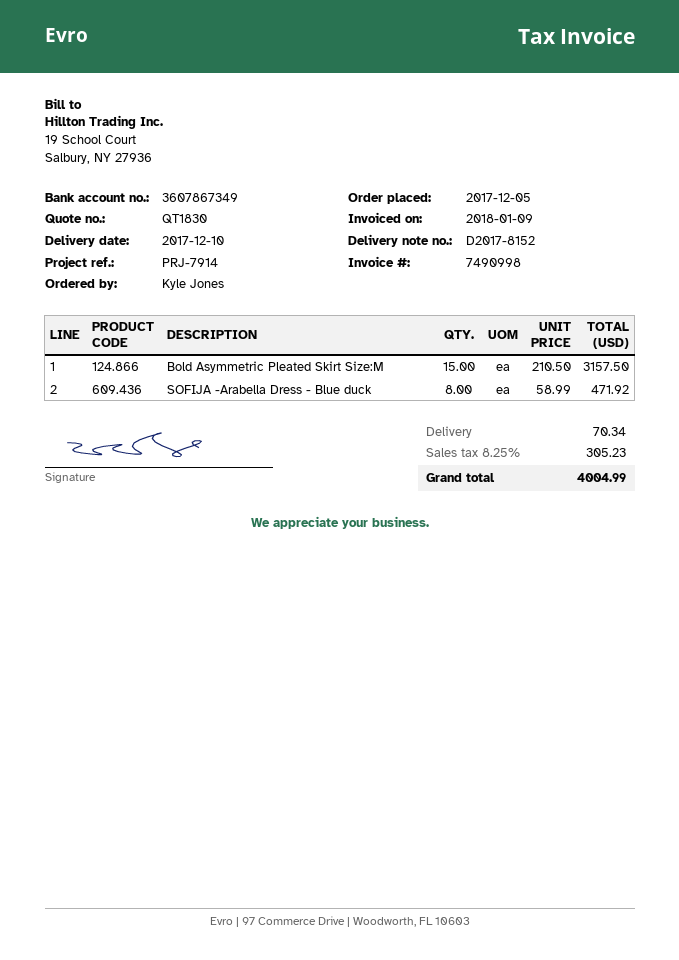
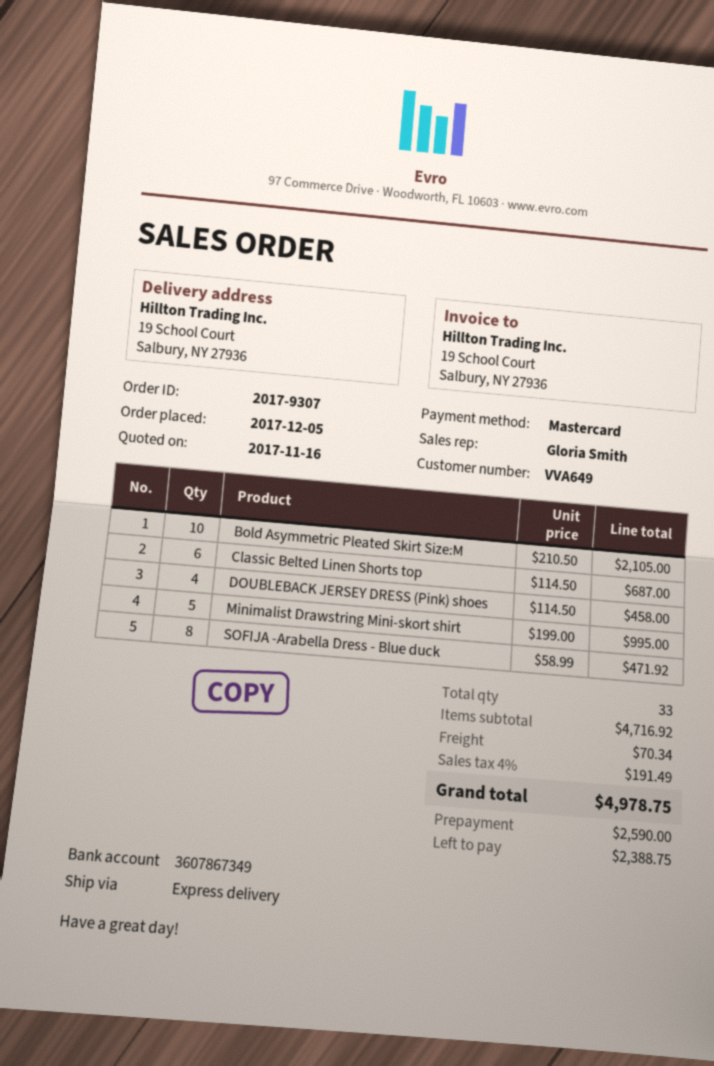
Bold Asymmetric Pleated Skirt Size:M: 15 x 210.50 = 3157.50 -> 10 x 210.50 = 2105.00
Classic Belted Linen Shorts top: none -> 6 x 114.50 = 687.00
DOUBLEBACK JERSEY DRESS (Pink) shoes: none -> 4 x 114.50 = 458.00
Minimalist Drawstring Mini-skort shirt: none -> 5 x 199.00 = 995.00
tax: 8.25% = 305.23 -> 4% = 191.49
total: 4004.99 -> 4978.75

